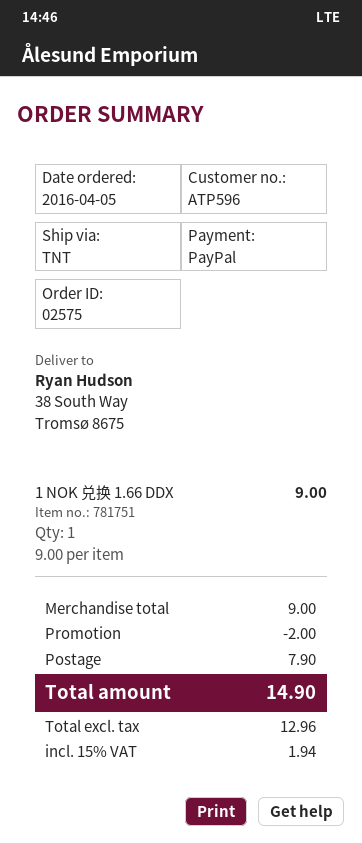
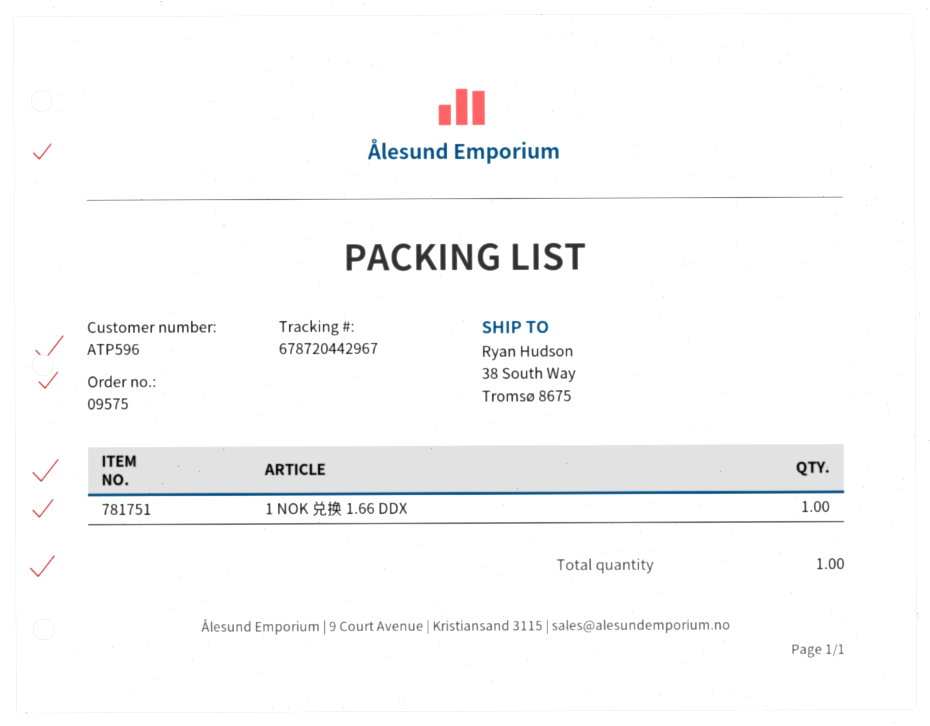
order number: 02575 -> 09575

